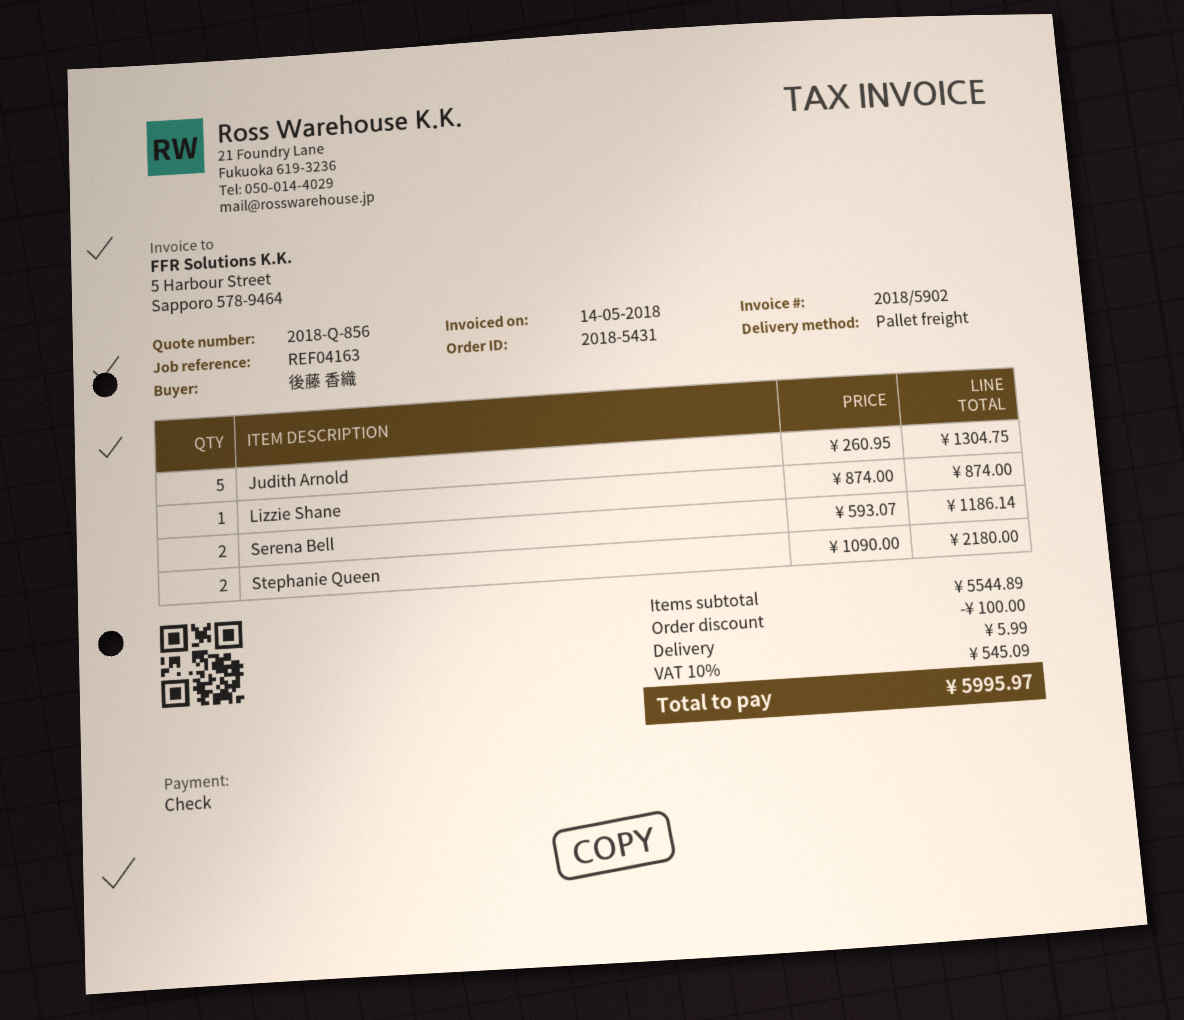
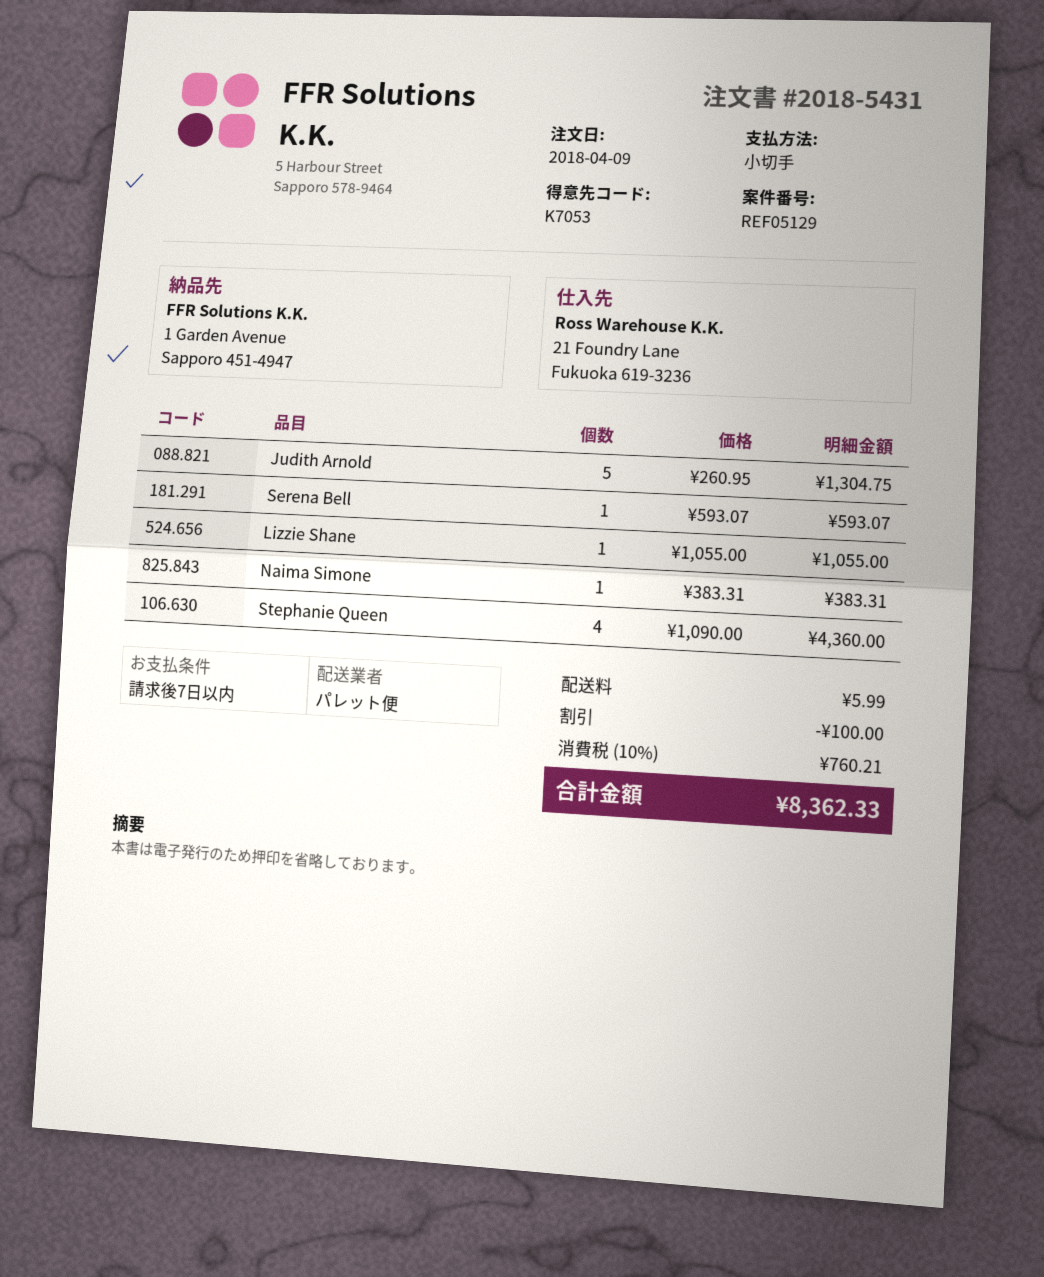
reference: REF04163 -> REF05129
Lizzie Shane: 1 x 874.00 = 874.00 -> 1 x 1055.00 = 1055.00
Serena Bell: 2 x 593.07 = 1186.14 -> 1 x 593.07 = 593.07
Stephanie Queen: 2 x 1090.00 = 2180.00 -> 4 x 1090.00 = 4360.00
Naima Simone: none -> 1 x 383.31 = 383.31
tax: 10% = 545.09 -> 10% = 760.21
total: 5995.97 -> 8362.33

